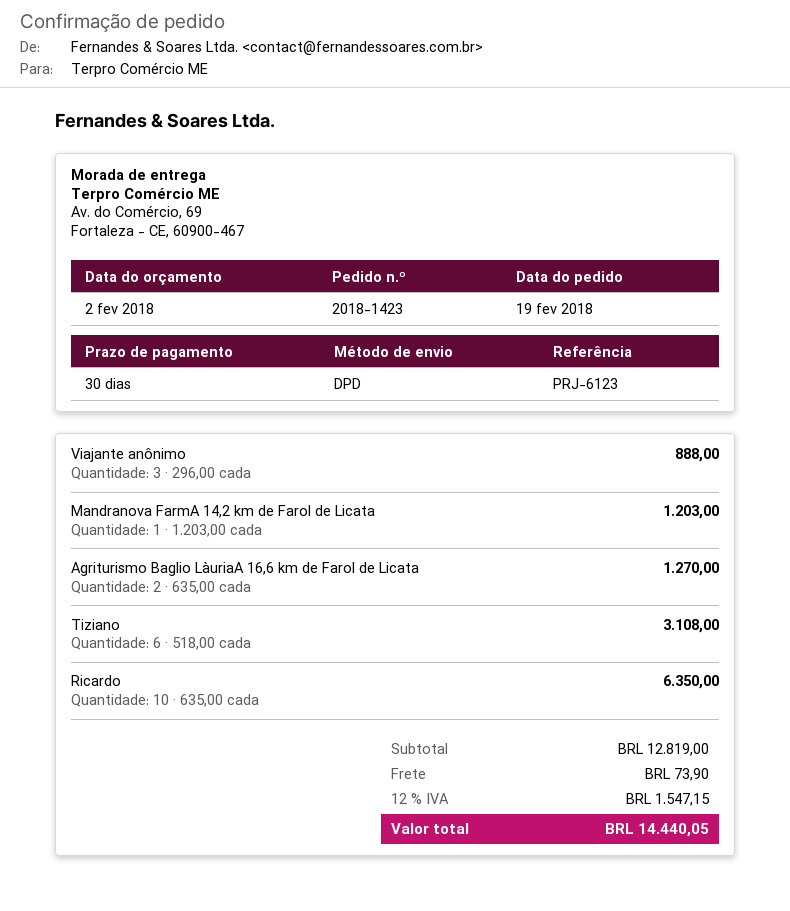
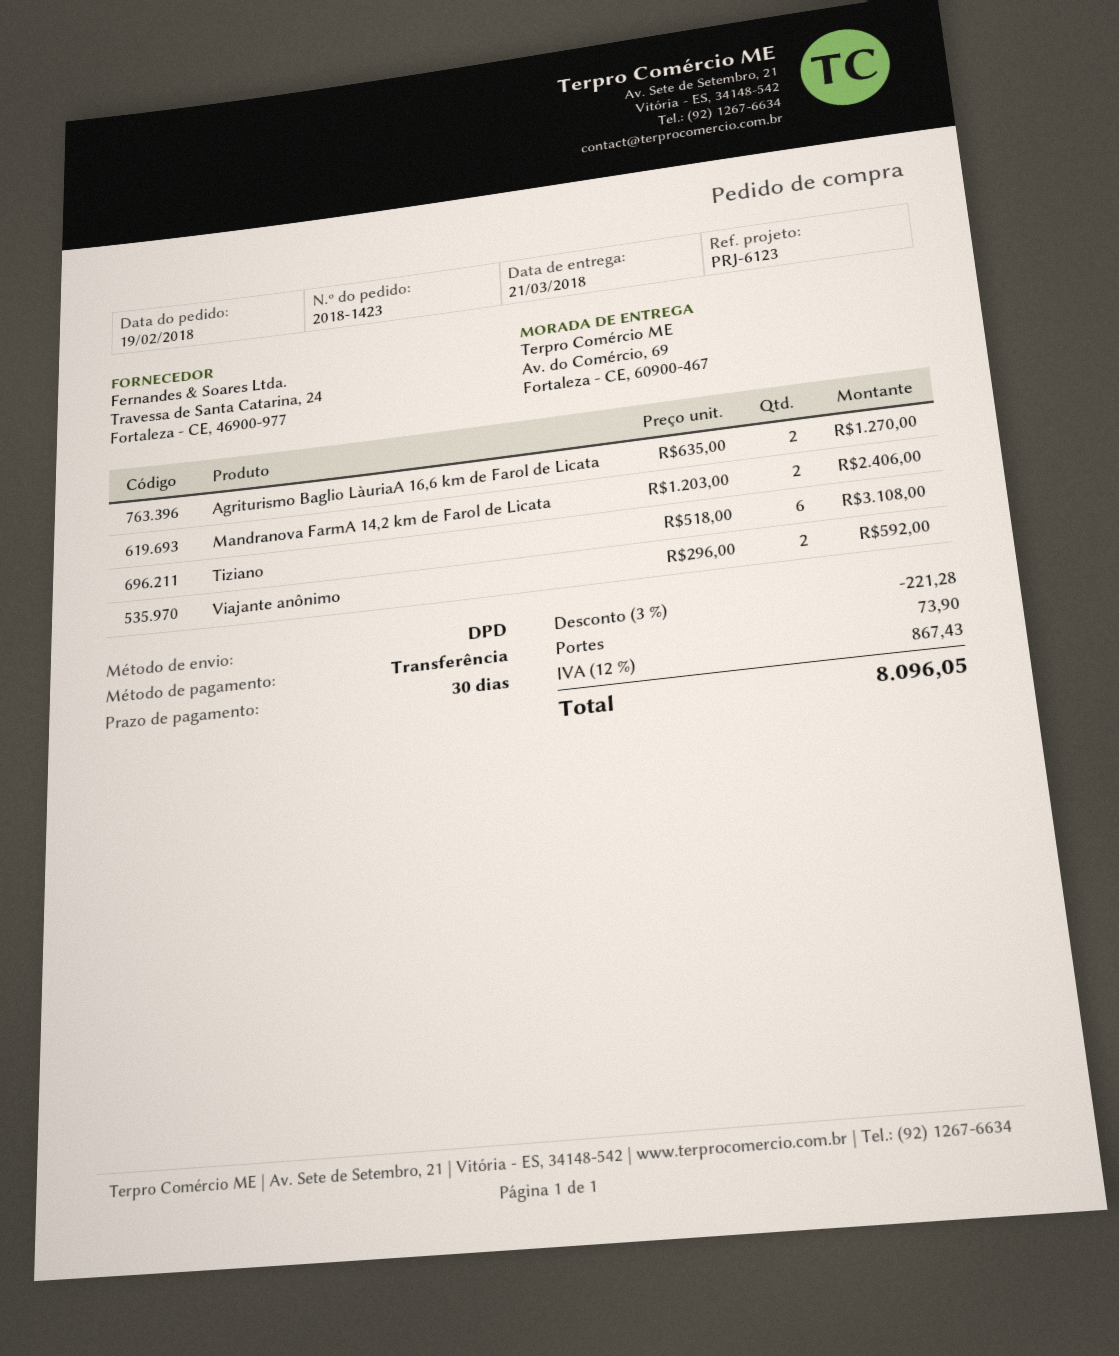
Viajante anônimo: 3 x 296.00 = 888.00 -> 2 x 296.00 = 592.00
Mandranova FarmA 14,2 km de Farol de Licata: 1 x 1203.00 = 1203.00 -> 2 x 1203.00 = 2406.00
Ricardo: 10 x 635.00 = 6350.00 -> none
discount: none -> 3% = 221.28
tax: 12% = 1547.15 -> 12% = 867.43
total: 14440.05 -> 8096.05

